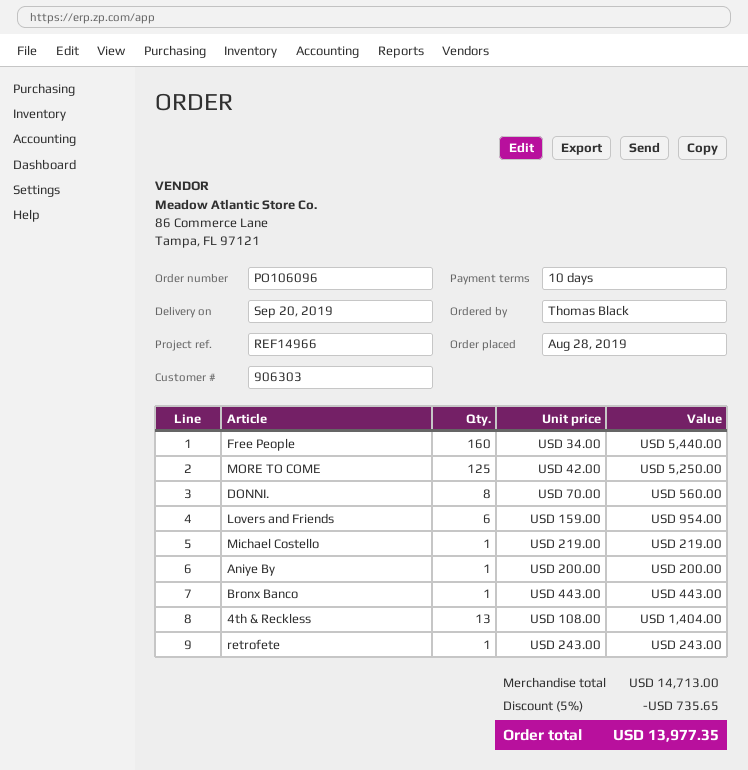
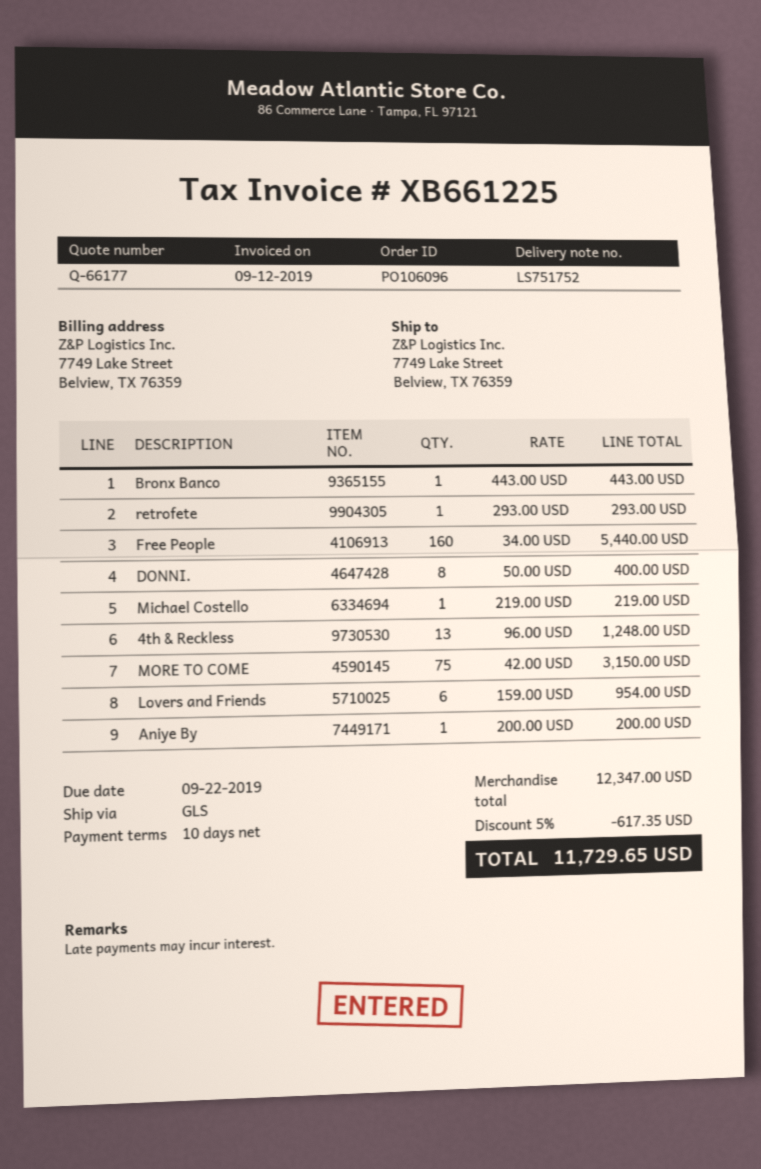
MORE TO COME: 125 x 42.00 = 5250.00 -> 75 x 42.00 = 3150.00
DONNI.: 8 x 70.00 = 560.00 -> 8 x 50.00 = 400.00
4th & Reckless: 13 x 108.00 = 1404.00 -> 13 x 96.00 = 1248.00
retrofete: 1 x 243.00 = 243.00 -> 1 x 293.00 = 293.00
subtotal: 14713.00 -> 12347.00
discount: 5% = 735.65 -> 5% = 617.35
total: 13977.35 -> 11729.65

